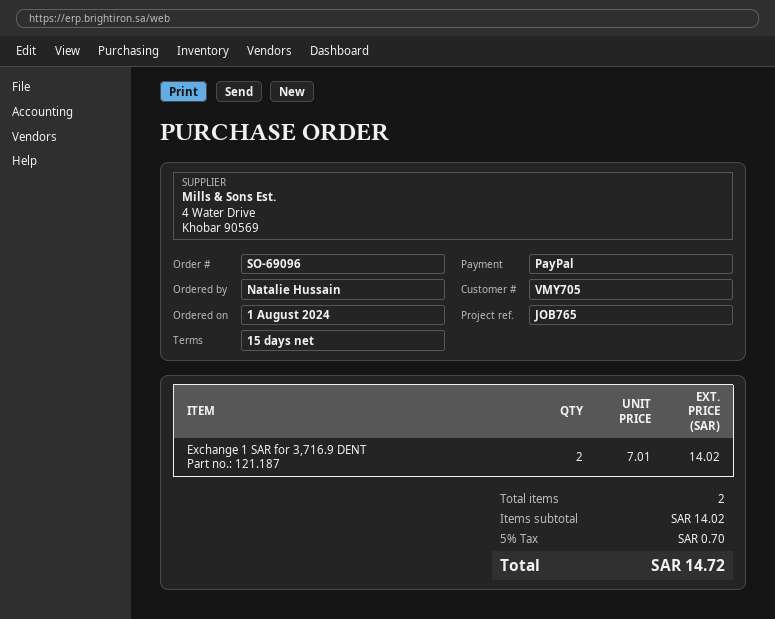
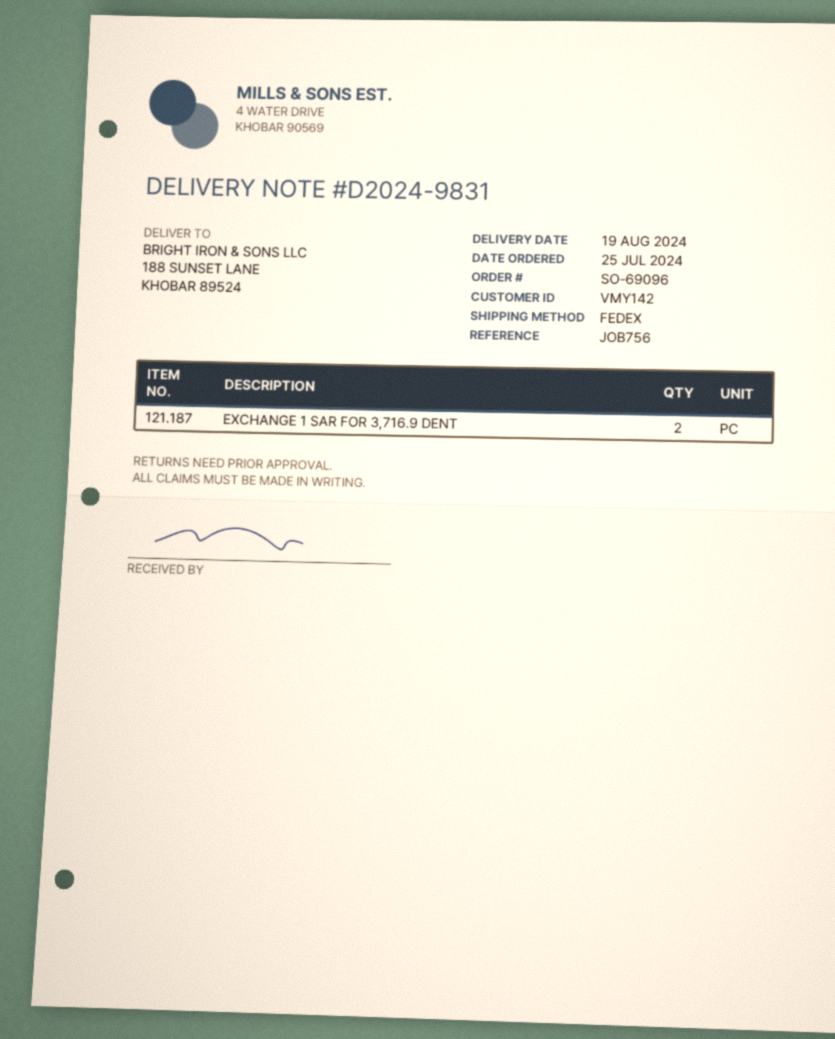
order date: 2024-08-01 -> 2024-07-25
customer number: VMY705 -> VMY142
reference: JOB765 -> JOB756

